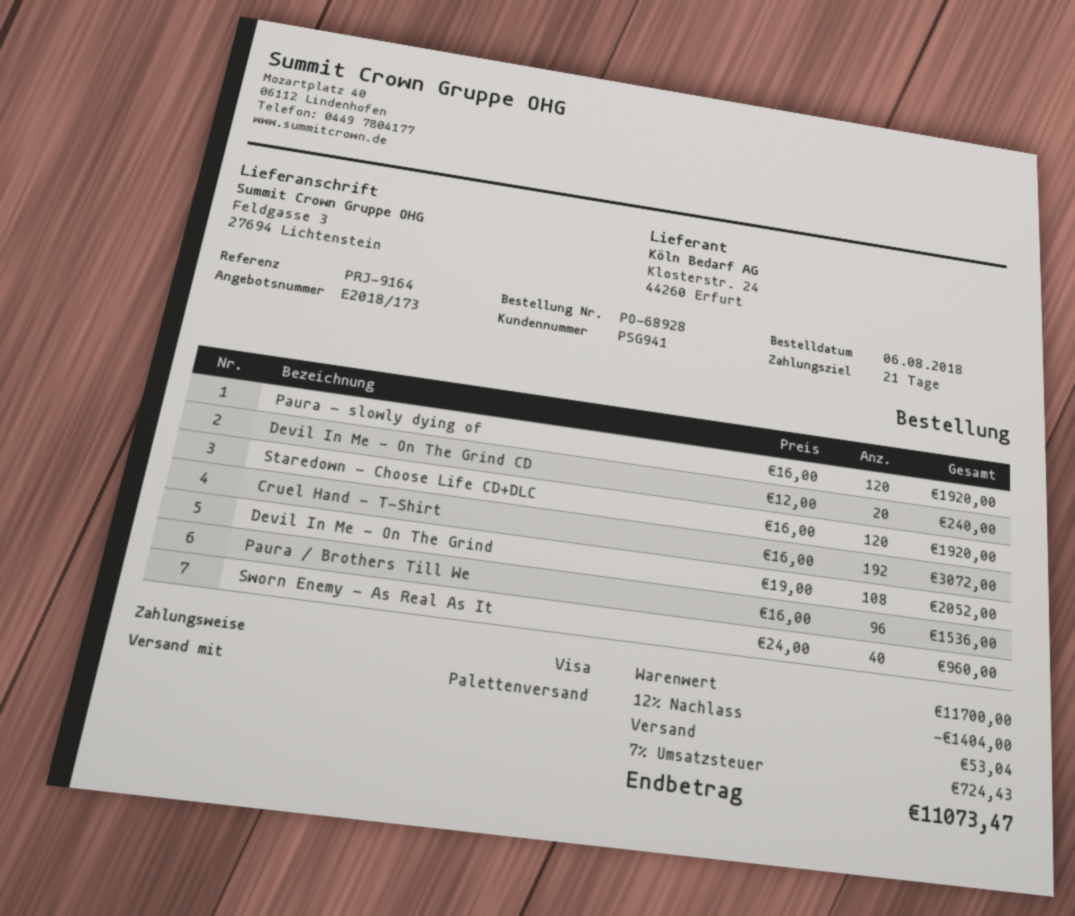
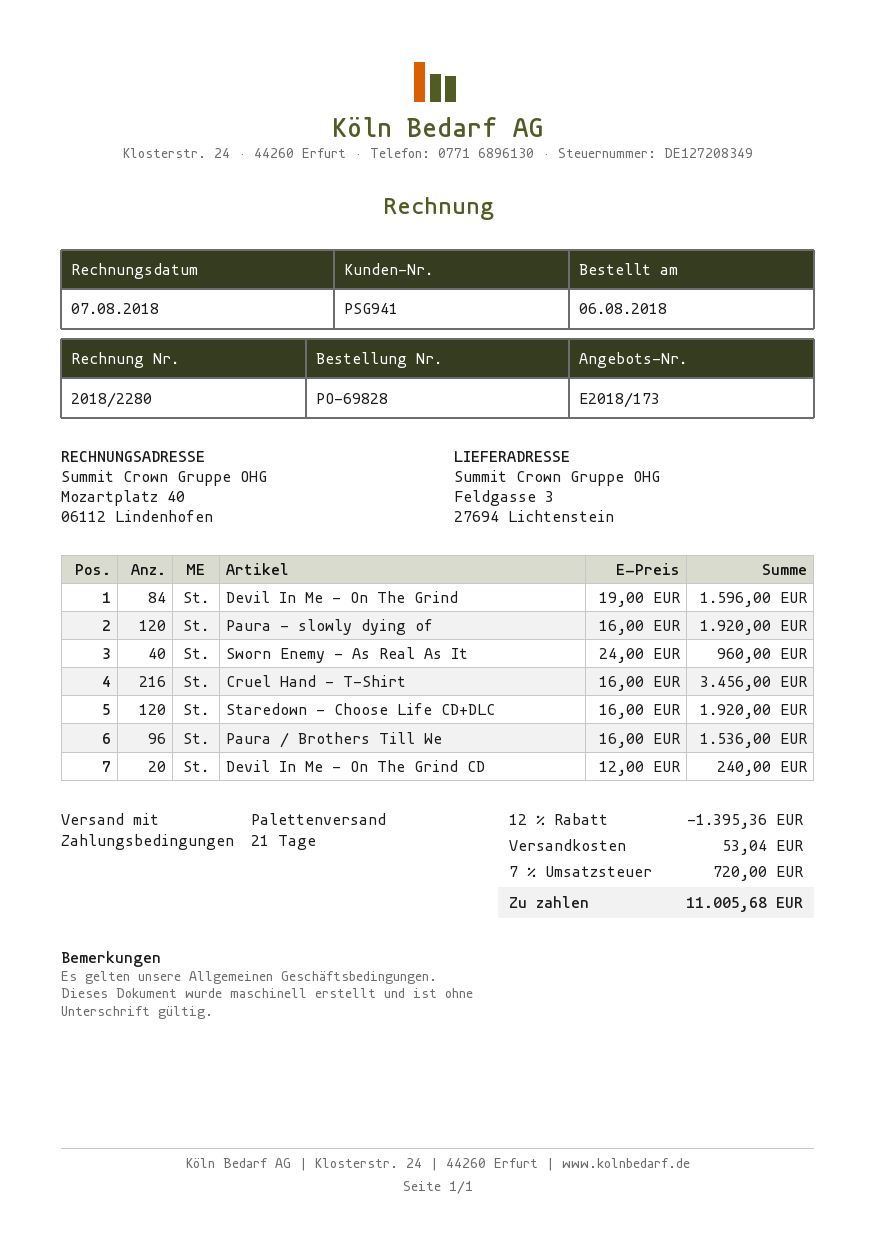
order number: PO-68928 -> PO-69828
Cruel Hand - T-Shirt: 192 x 16.00 = 3072.00 -> 216 x 16.00 = 3456.00
Devil In Me - On The Grind: 108 x 19.00 = 2052.00 -> 84 x 19.00 = 1596.00
discount: 12% = 1404.00 -> 12% = 1395.36
tax: 7% = 724.43 -> 7% = 720.00
total: 11073.47 -> 11005.68

